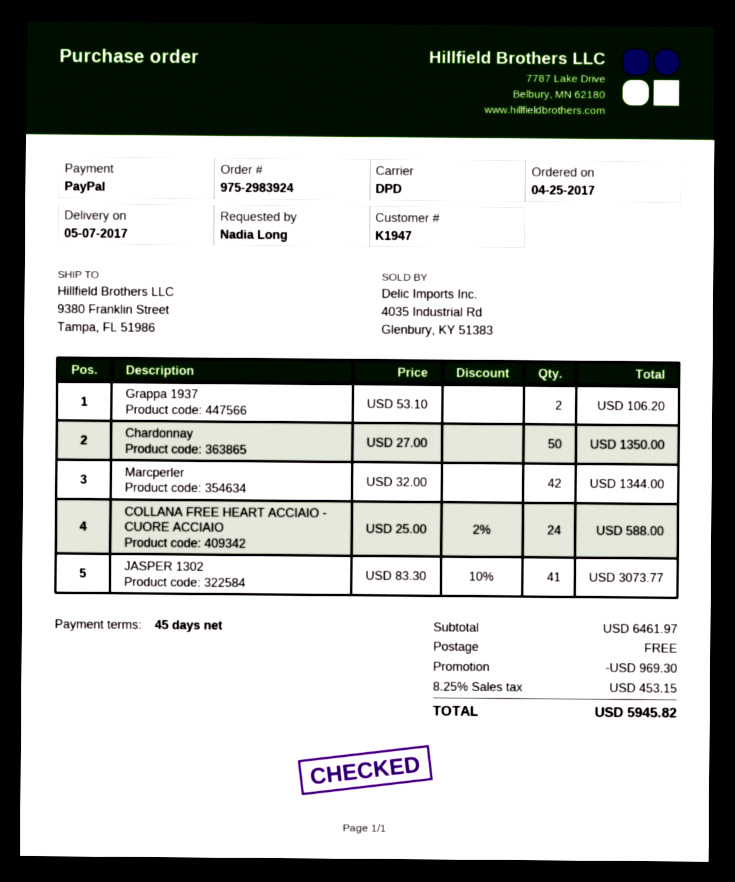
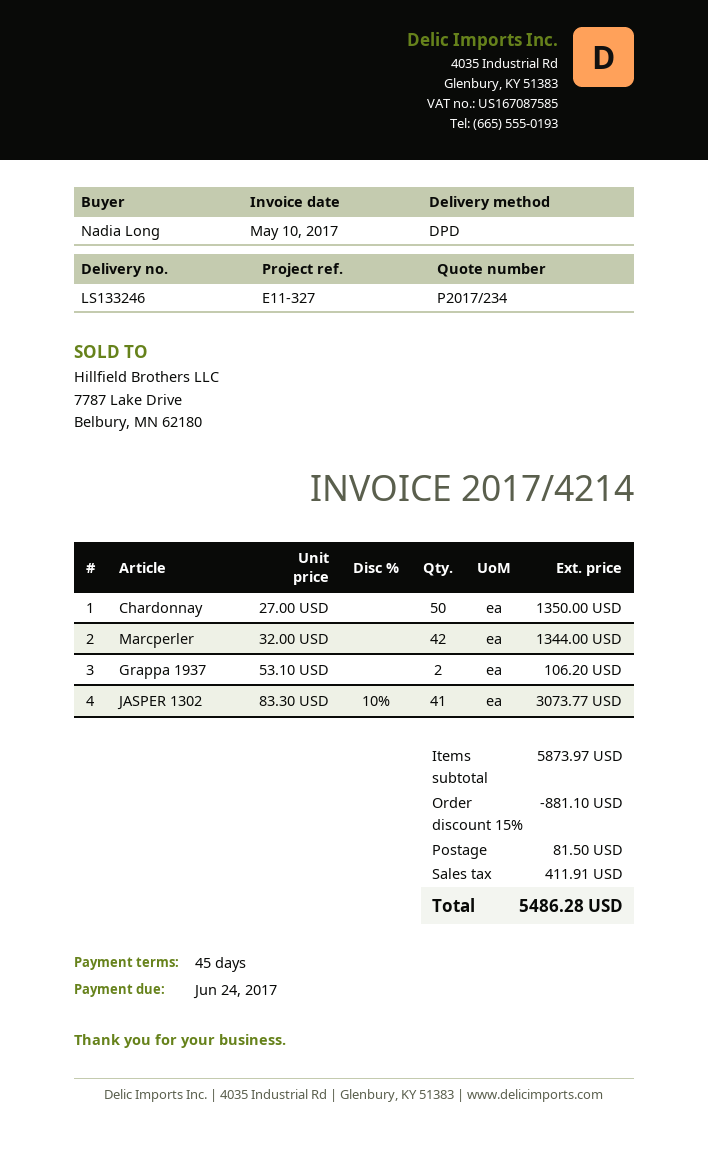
COLLANA FREE HEART ACCIAIO - CUORE ACCIAIO: 24 x 25.00 - 2% = 588.00 -> none
subtotal: 6461.97 -> 5873.97
discount: 969.30 -> 881.10
shipping: 0.00 -> 81.50
tax: 453.15 -> 411.91
total: 5945.82 -> 5486.28

